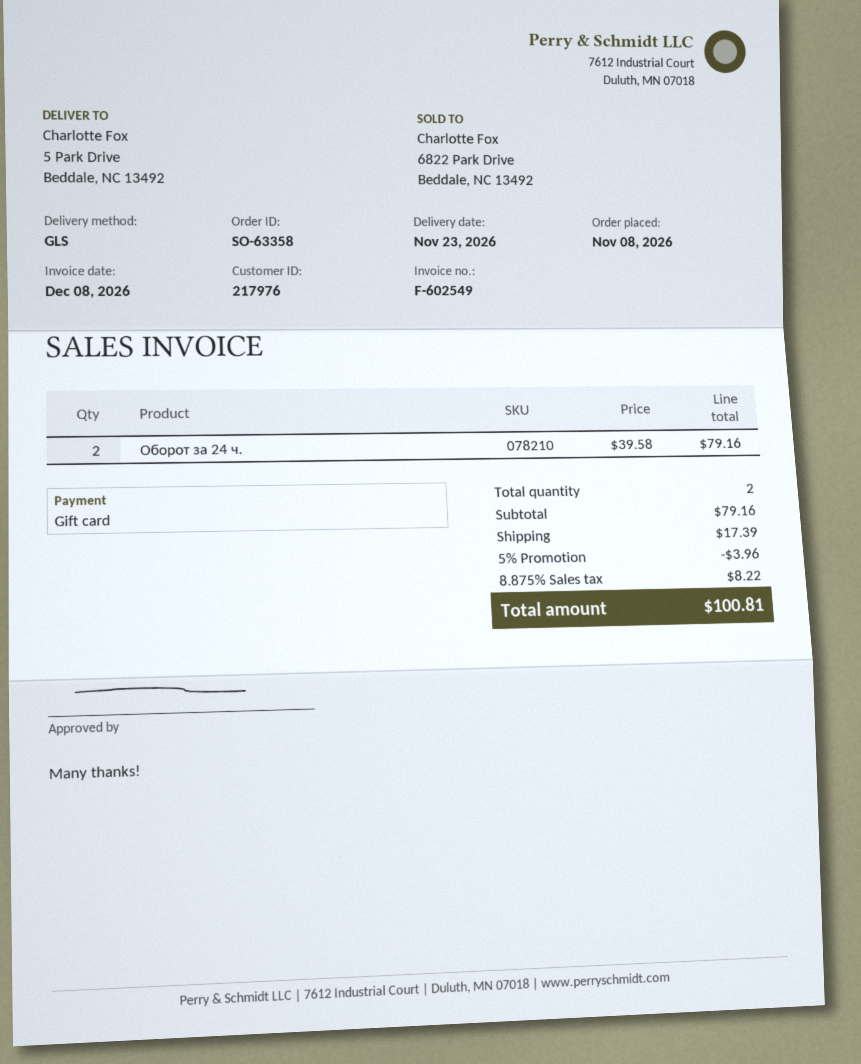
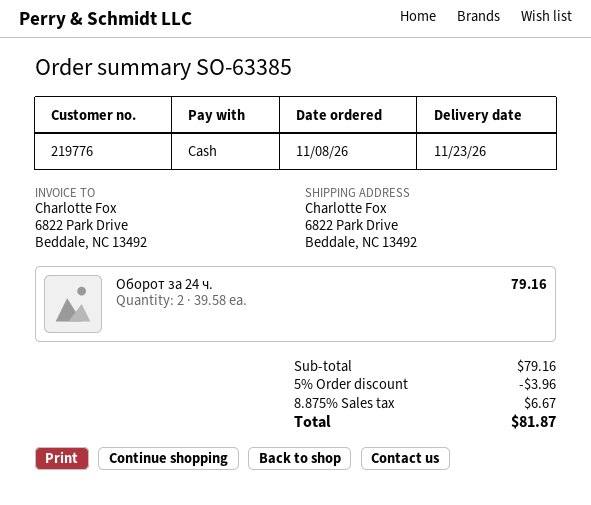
order number: SO-63358 -> SO-63385
customer number: 217976 -> 219776
payment method: gift card -> cash
ship to: 5 Park Drive, Beddale, NC 13492 -> 6822 Park Drive, Beddale, NC 13492
shipping: 17.39 -> none
tax: 8.875% = 8.22 -> 8.875% = 6.67
total: 100.81 -> 81.87

